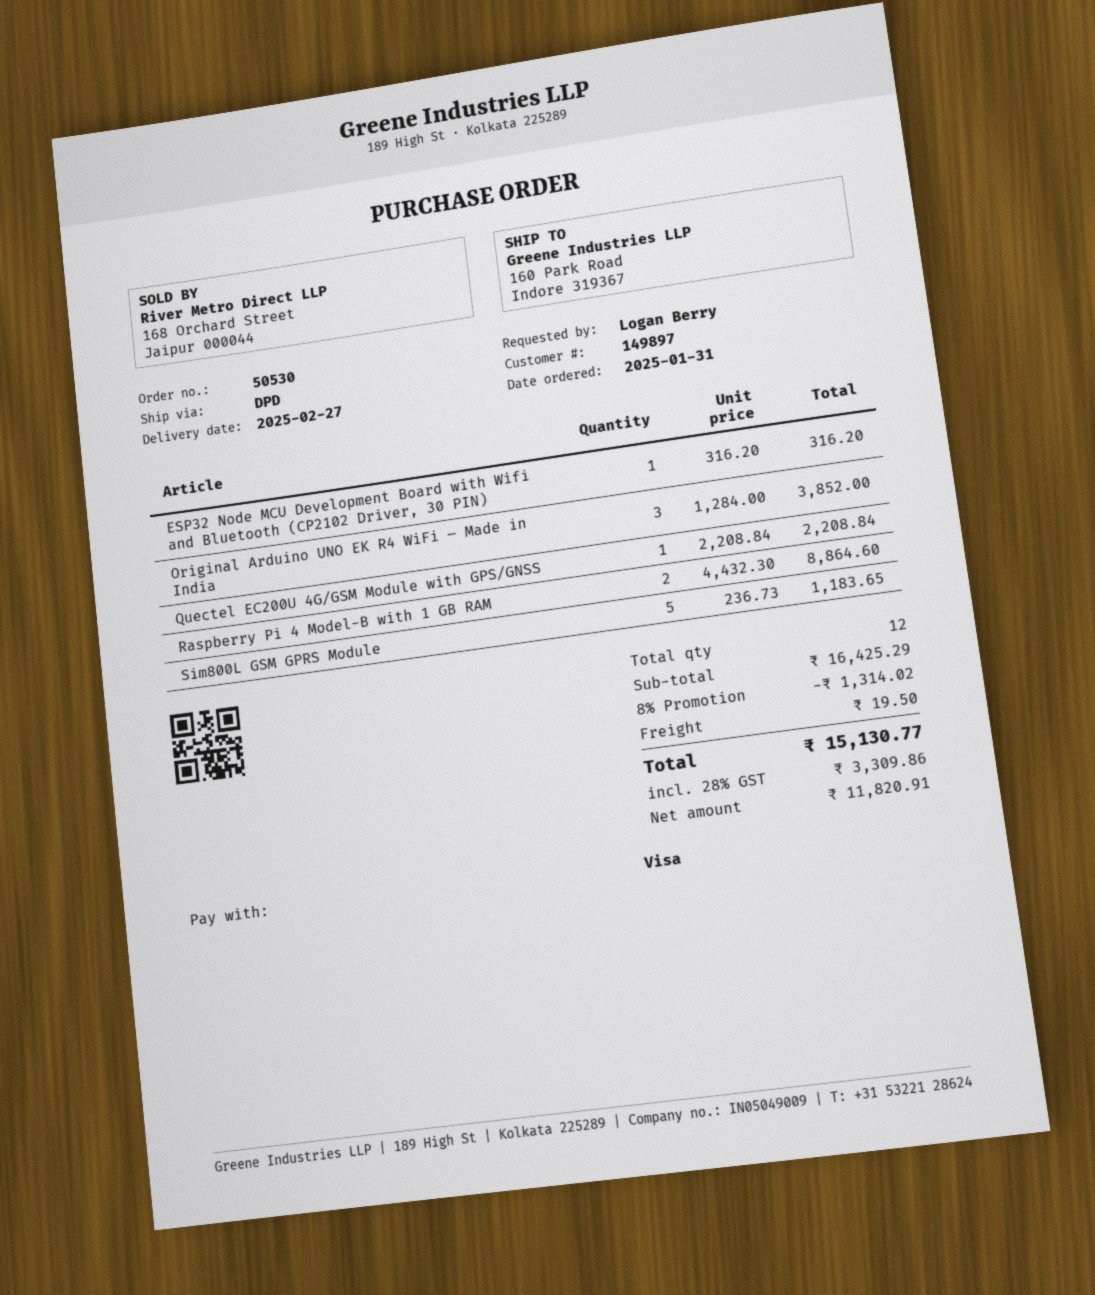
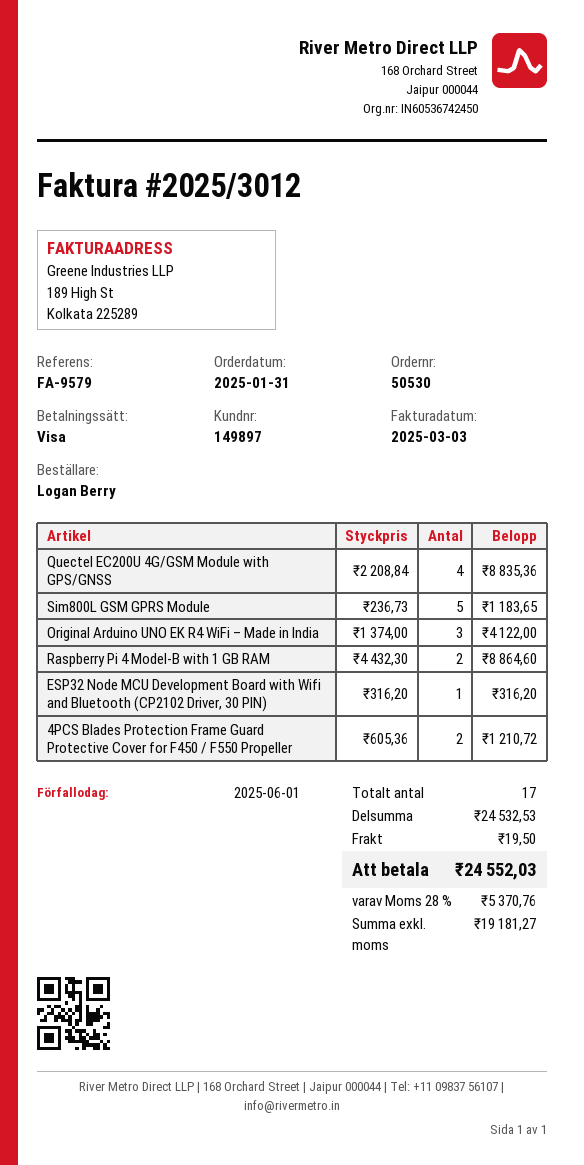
Original Arduino UNO EK R4 WiFi – Made in India: 3 x 1284.00 = 3852.00 -> 3 x 1374.00 = 4122.00
Quectel EC200U 4G/GSM Module with GPS/GNSS: 1 x 2208.84 = 2208.84 -> 4 x 2208.84 = 8835.36
4PCS Blades Protection Frame Guard Protective Cover for F450 / F550 Propeller: none -> 2 x 605.36 = 1210.72
total quantity: 12 -> 17
subtotal: 16425.29 -> 24532.53
discount: 8% = 1314.02 -> none
net: 11820.91 -> 19181.27
tax: 28% = 3309.86 -> 28% = 5370.76
total: 15130.77 -> 24552.03

